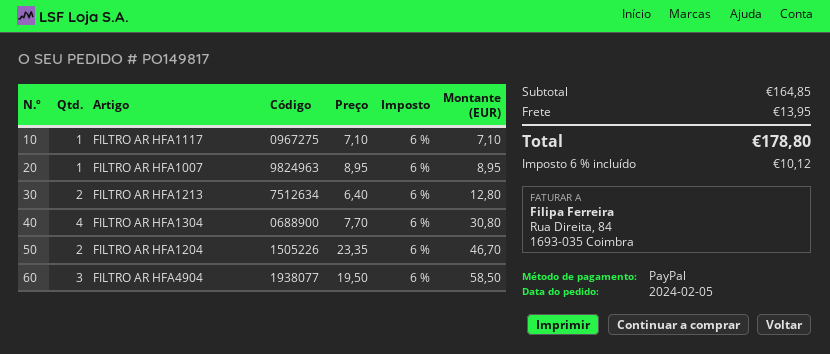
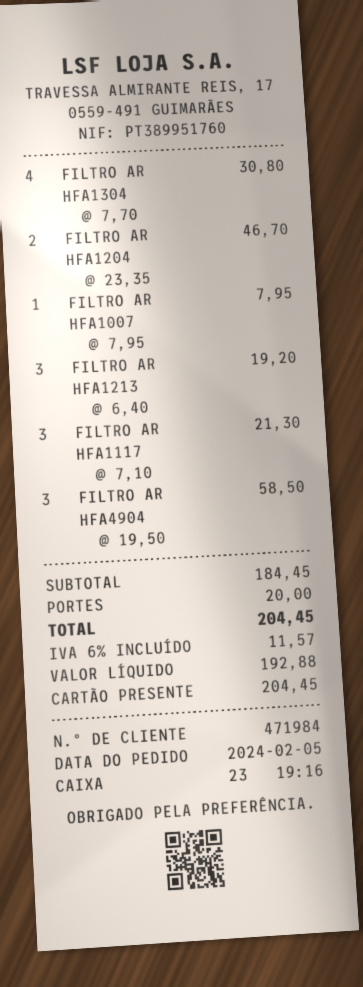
payment method: PayPal -> gift card
FILTRO AR HFA1117: 1 x 7.10 = 7.10 -> 3 x 7.10 = 21.30
FILTRO AR HFA1007: 1 x 8.95 = 8.95 -> 1 x 7.95 = 7.95
FILTRO AR HFA1213: 2 x 6.40 = 12.80 -> 3 x 6.40 = 19.20
subtotal: 164.85 -> 184.45
shipping: 13.95 -> 20.00
tax: 6% = 10.12 -> 6% = 11.57
total: 178.80 -> 204.45

